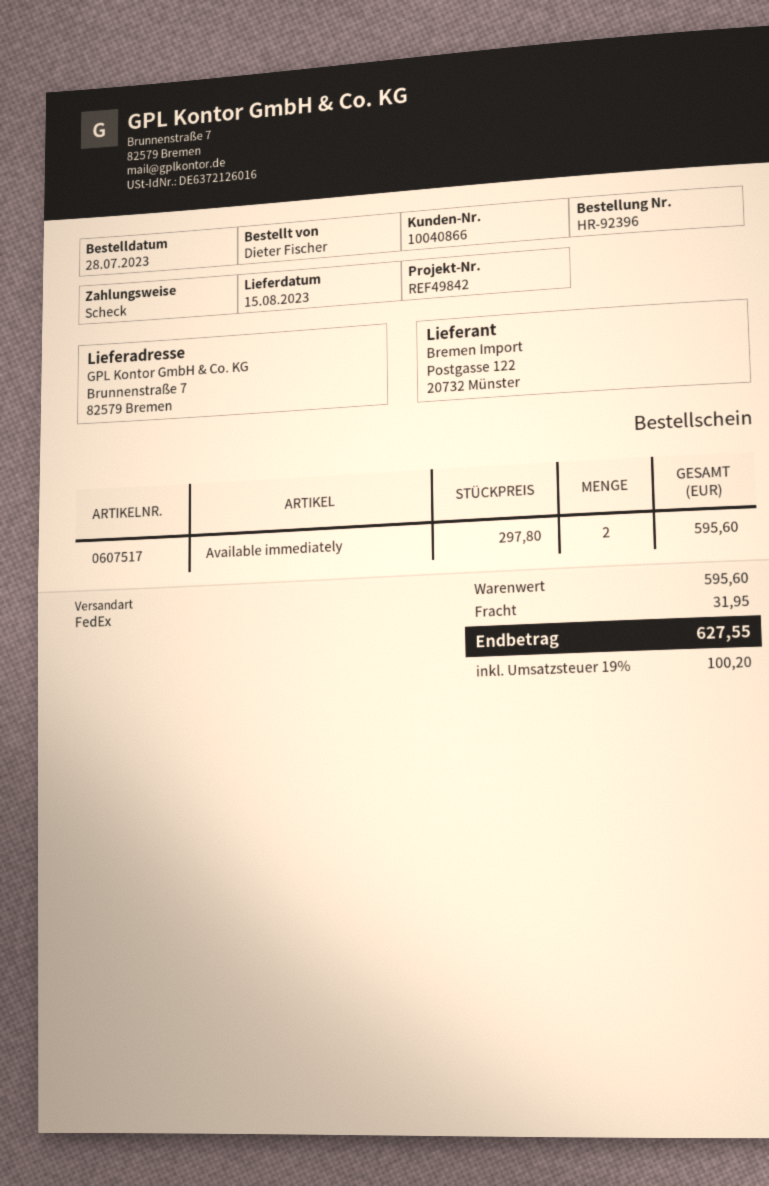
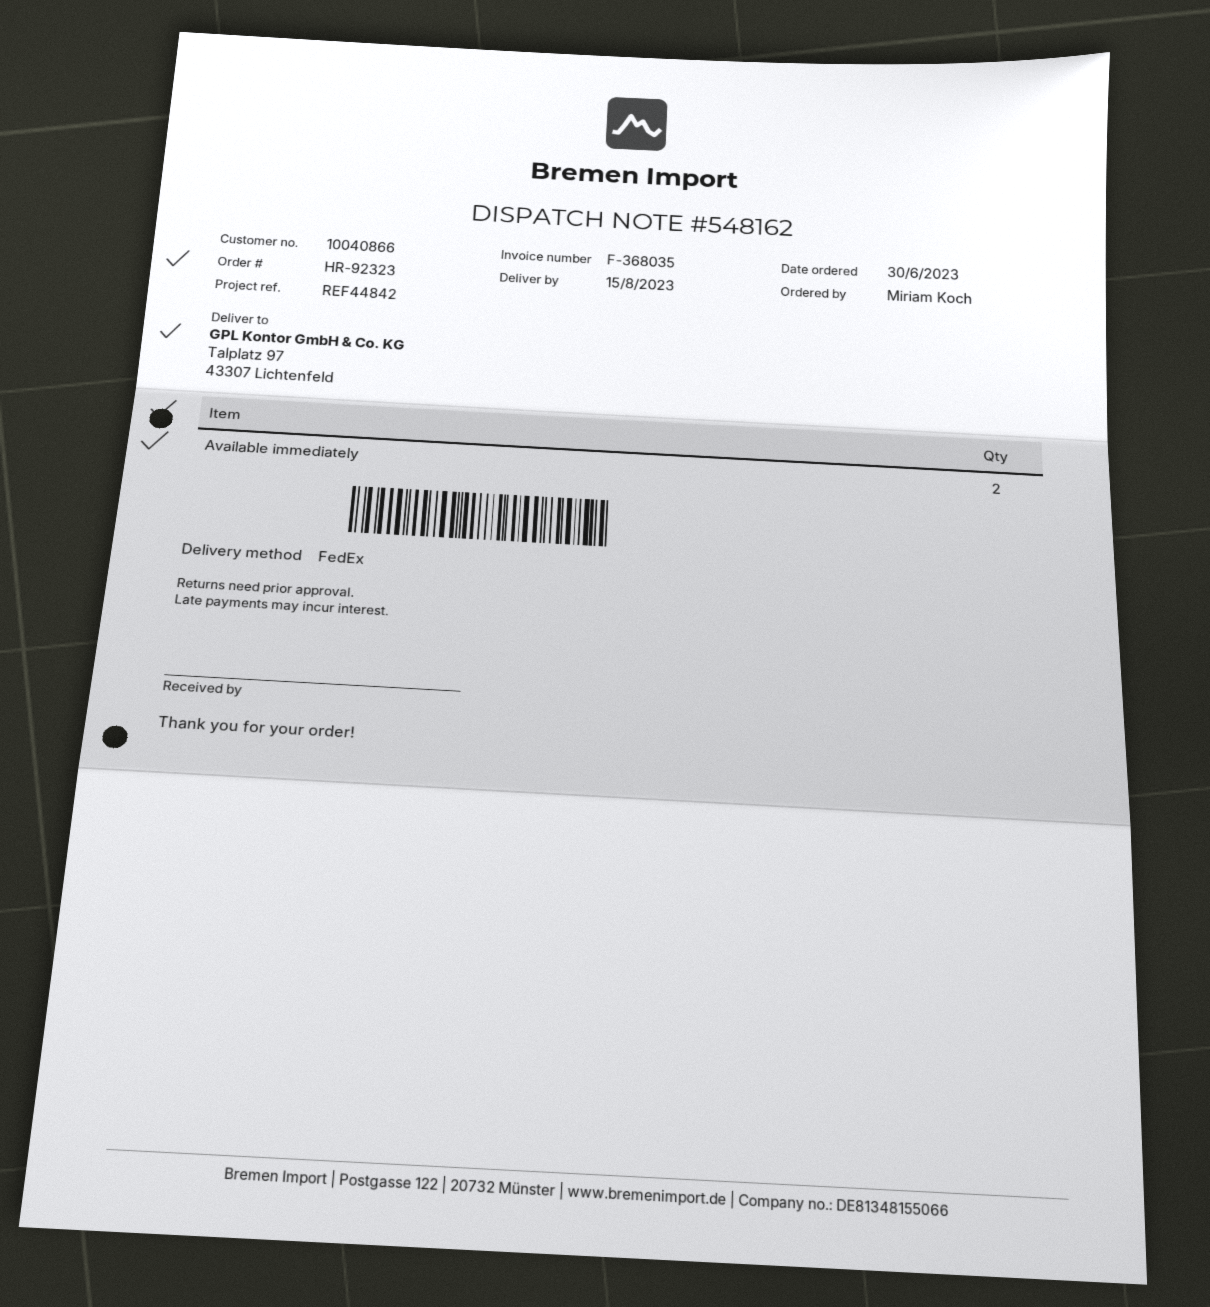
order number: HR-92396 -> HR-92323
order date: 2023-07-28 -> 2023-06-30
reference: REF49842 -> REF44842
ordered by: Dieter Fischer -> Miriam Koch
ship to: Brunnenstraße 7, 82579 Bremen -> Talplatz 97, 43307 Lichtenfeld

